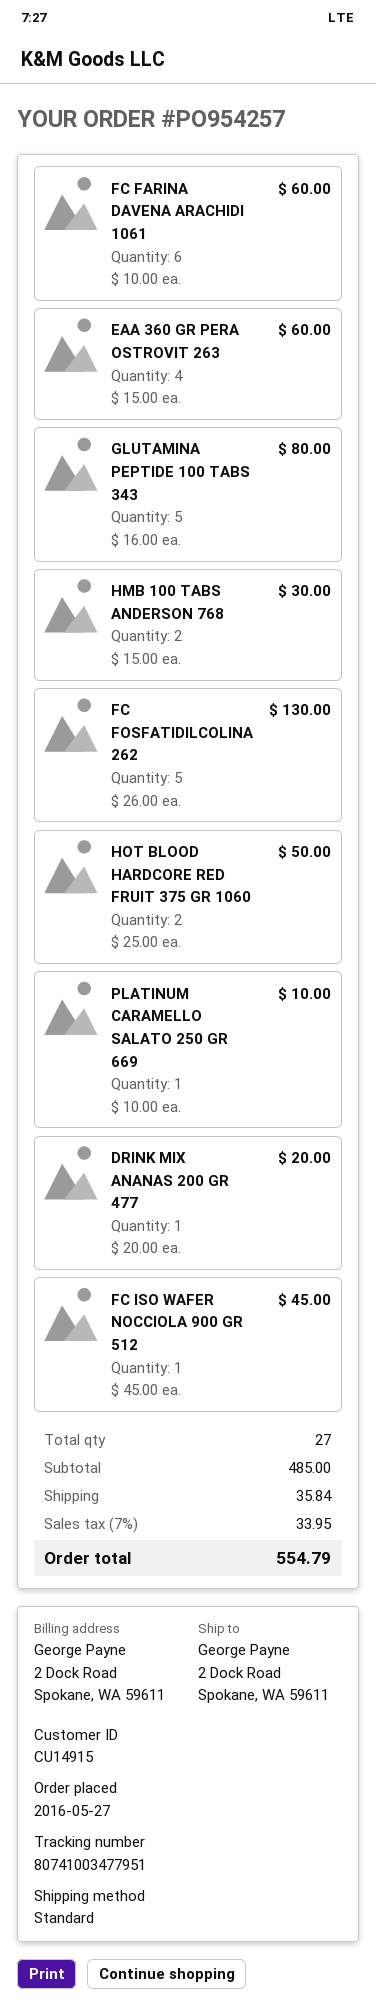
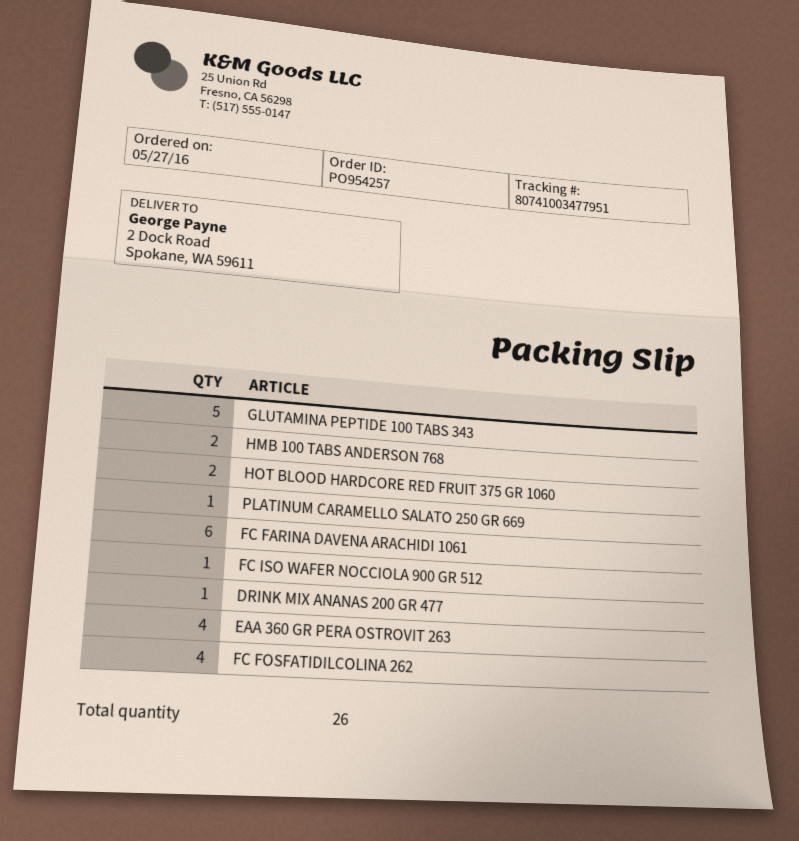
FC FOSFATIDILCOLINA 262: 5 -> 4
total quantity: 27 -> 26

